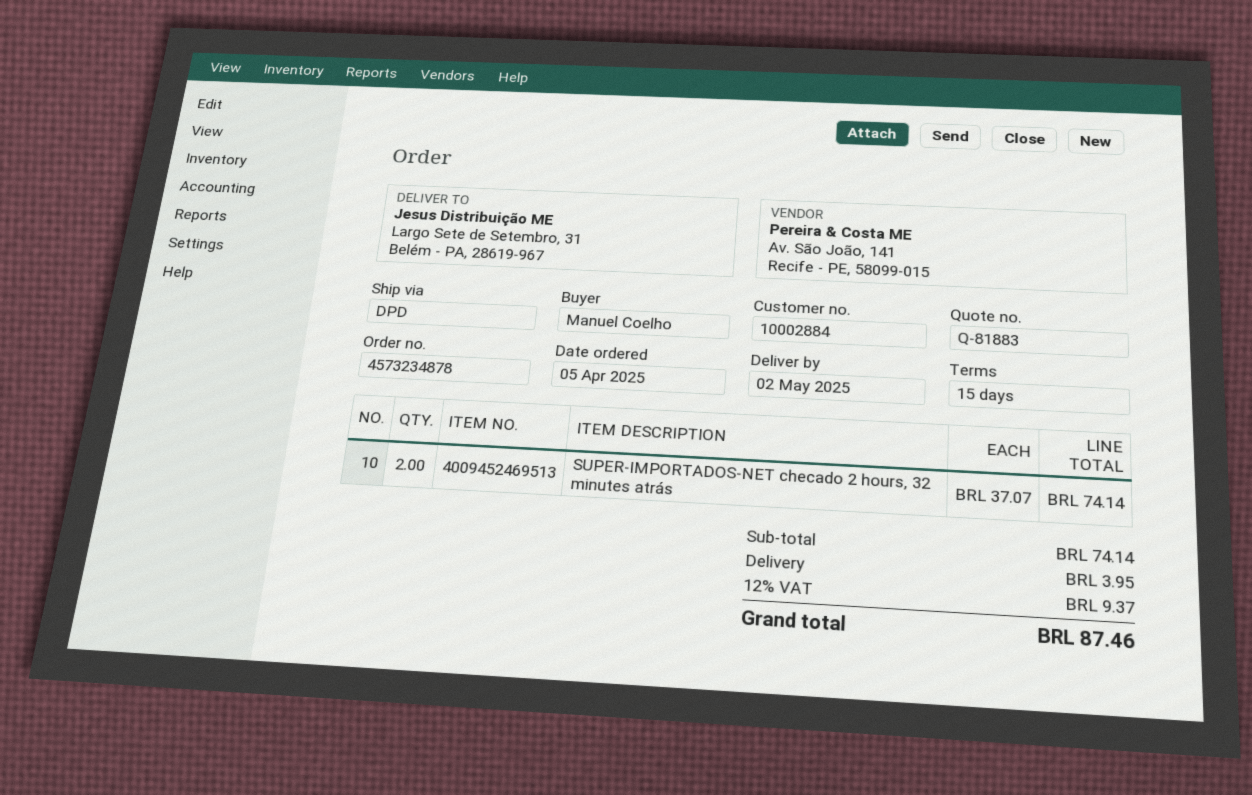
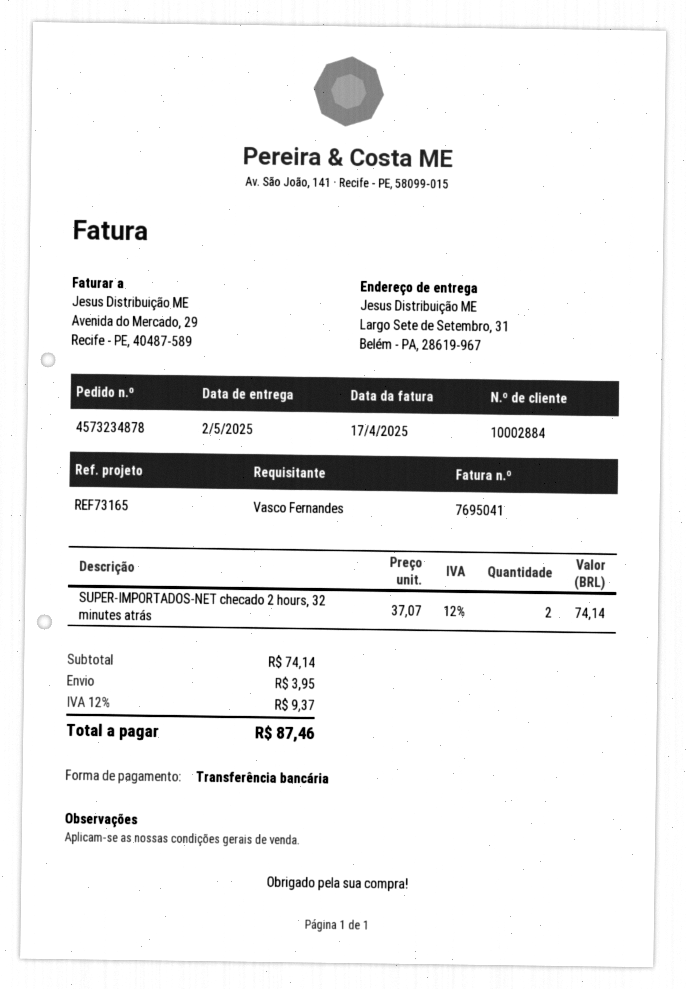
ordered by: Manuel Coelho -> Vasco Fernandes

